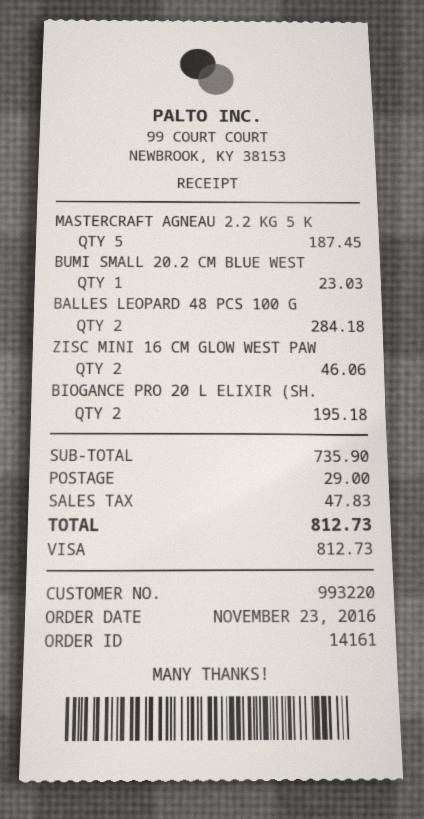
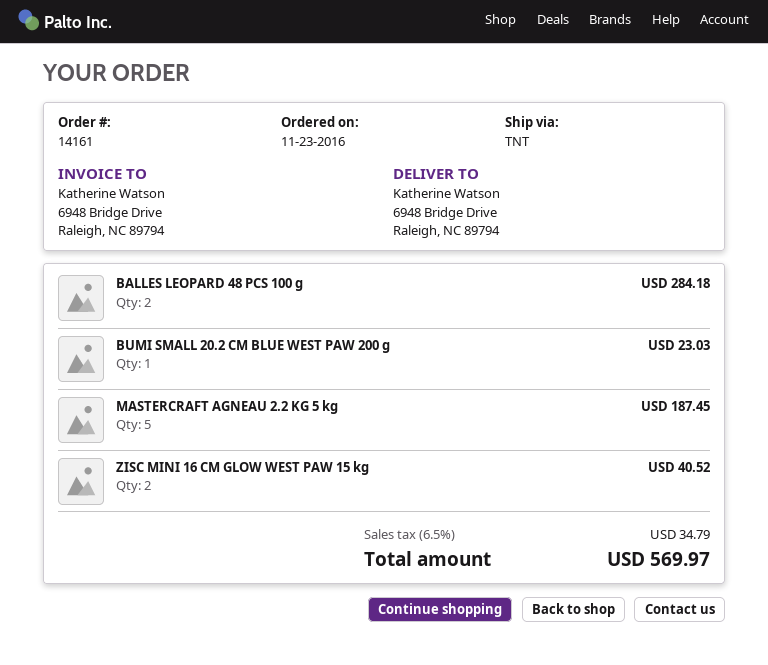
ZISC MINI 16 CM GLOW WEST PAW: 2 for 46.06 -> 2 for 40.52
BIOGANCE PRO 20 L ELIXIR (SH.: 2 for 195.18 -> none
shipping: 29.00 -> none
tax: 47.83 -> 34.79
total: 812.73 -> 569.97

